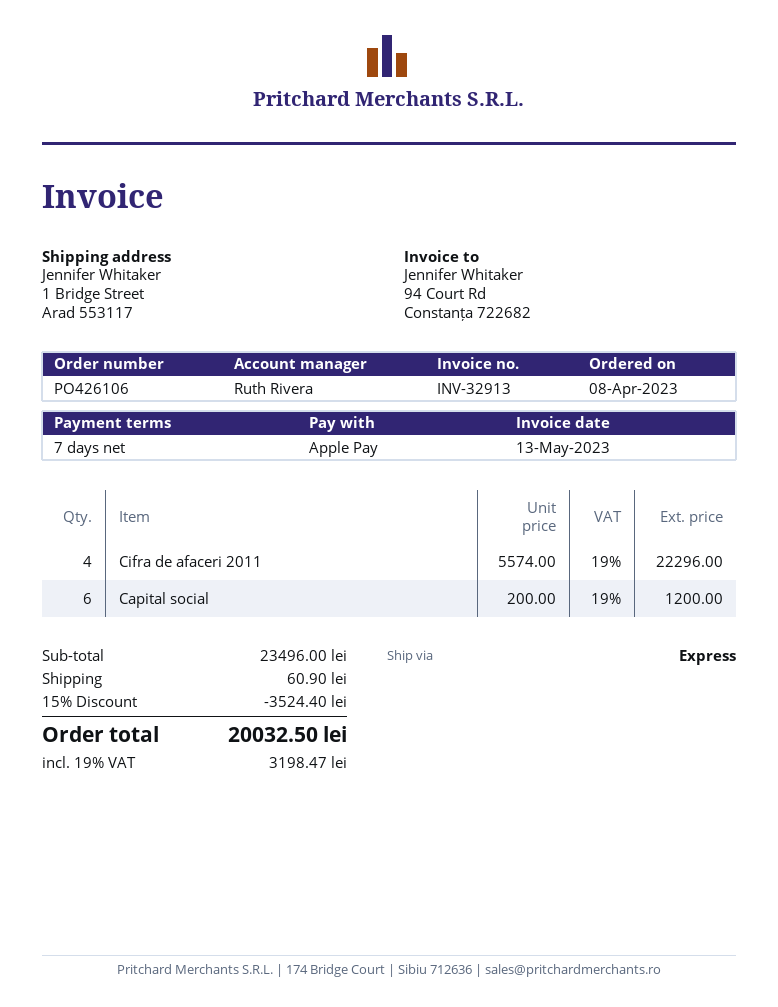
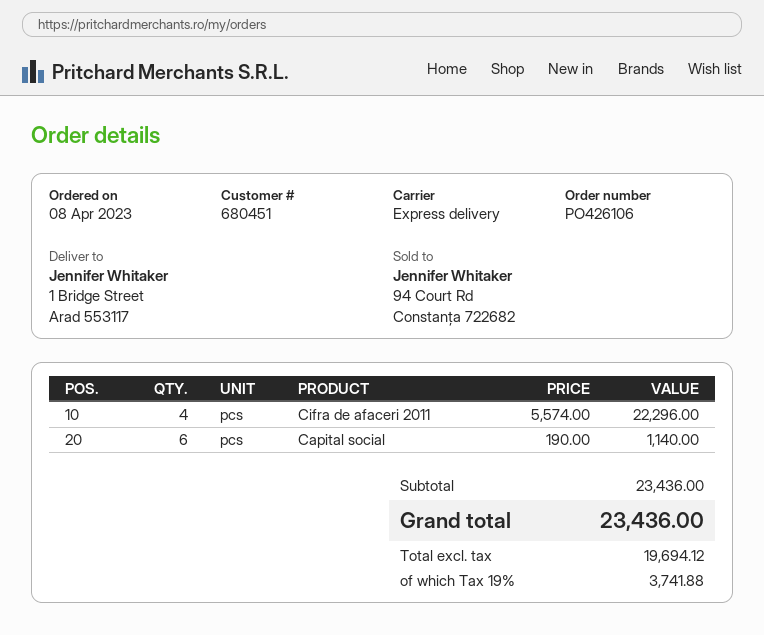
Capital social: 6 x 200.00 = 1200.00 -> 6 x 190.00 = 1140.00
subtotal: 23496.00 -> 23436.00
discount: 15% = 3524.40 -> none
shipping: 60.90 -> none
tax: 19% = 3198.47 -> 19% = 3741.88
total: 20032.50 -> 23436.00

